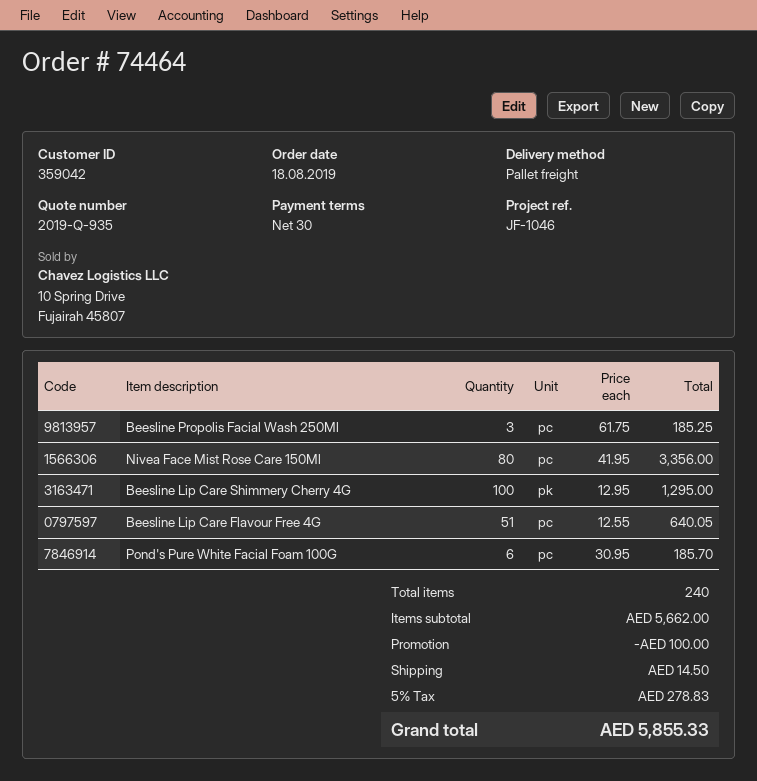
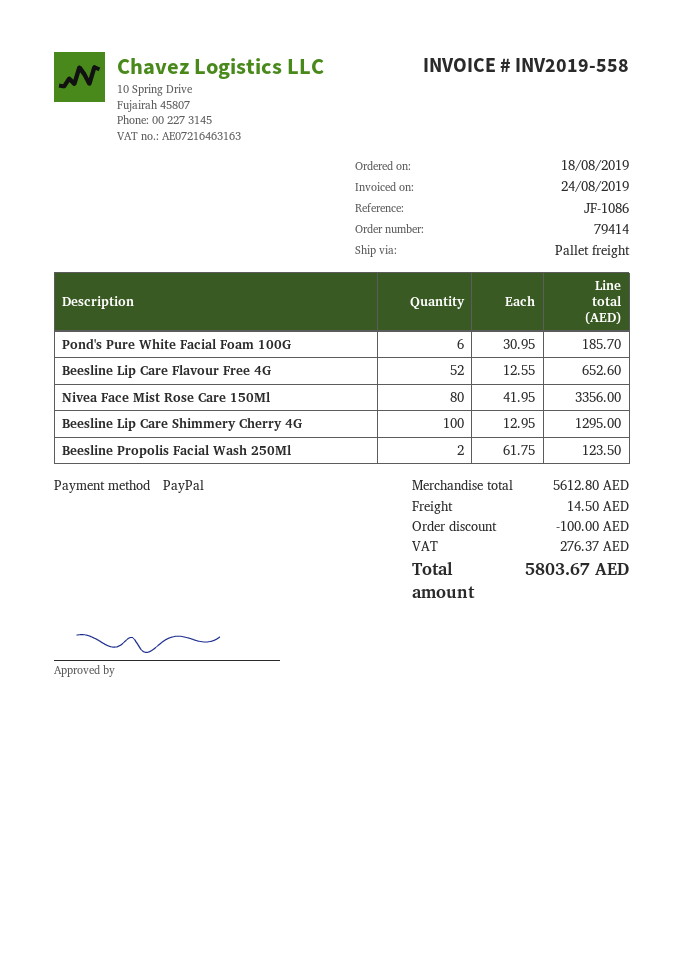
order number: 74464 -> 79414
reference: JF-1046 -> JF-1086
Beesline Propolis Facial Wash 250Ml: 3 x 61.75 = 185.25 -> 2 x 61.75 = 123.50
Beesline Lip Care Flavour Free 4G: 51 x 12.55 = 640.05 -> 52 x 12.55 = 652.60
subtotal: 5662.00 -> 5612.80
tax: 278.83 -> 276.37
total: 5855.33 -> 5803.67

